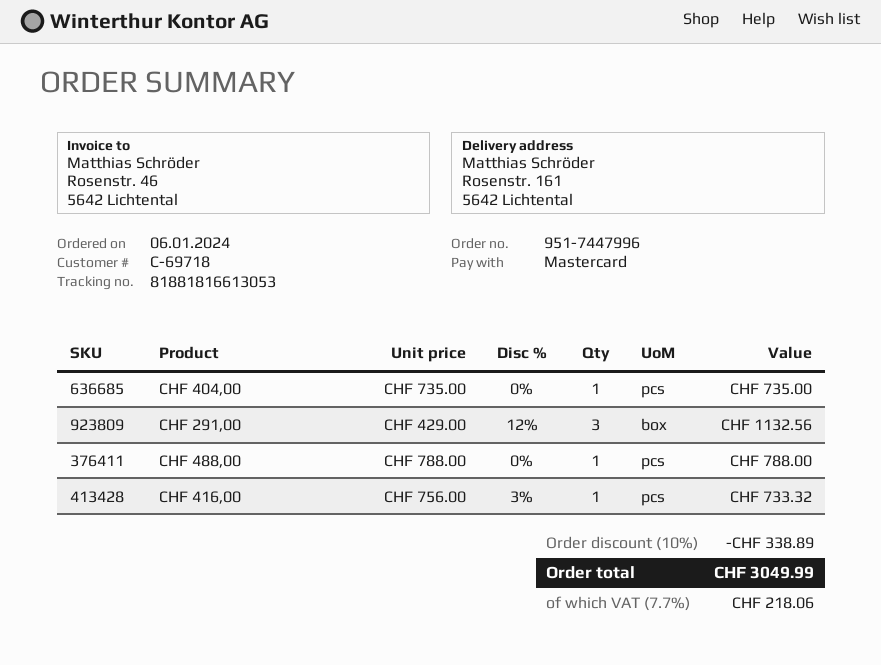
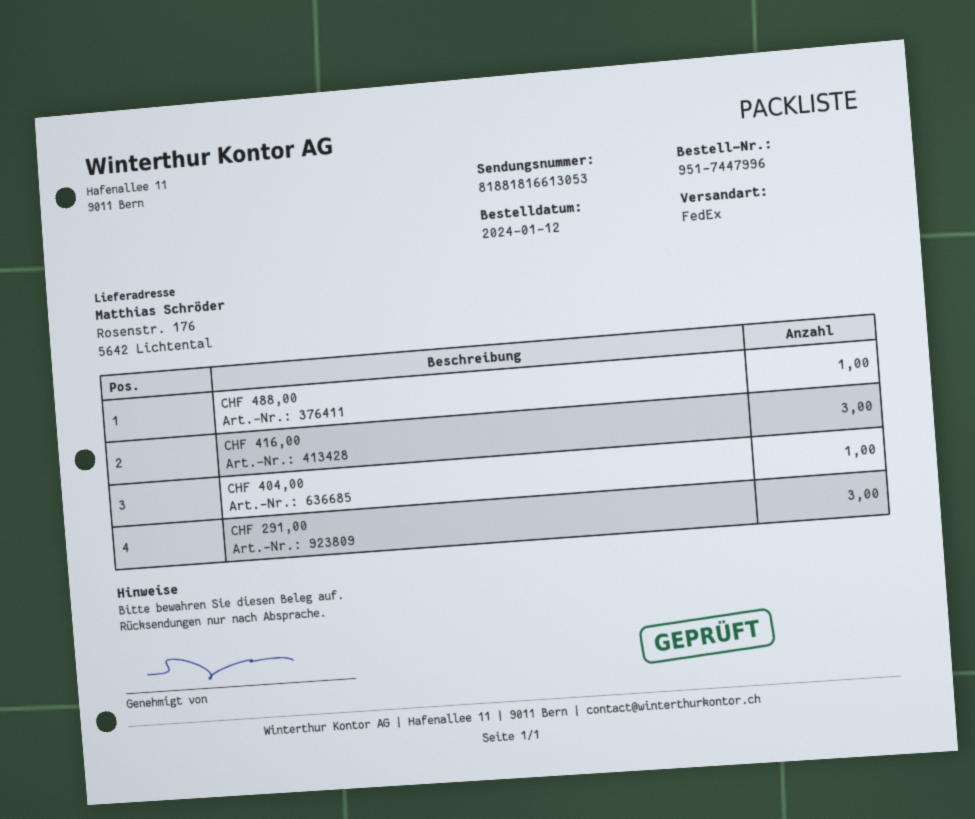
order date: 2024-01-06 -> 2024-01-12
ship to: Rosenstr. 161, 5642 Lichtental -> Rosenstr. 176, 5642 Lichtental
CHF 416,00: 1 -> 3

